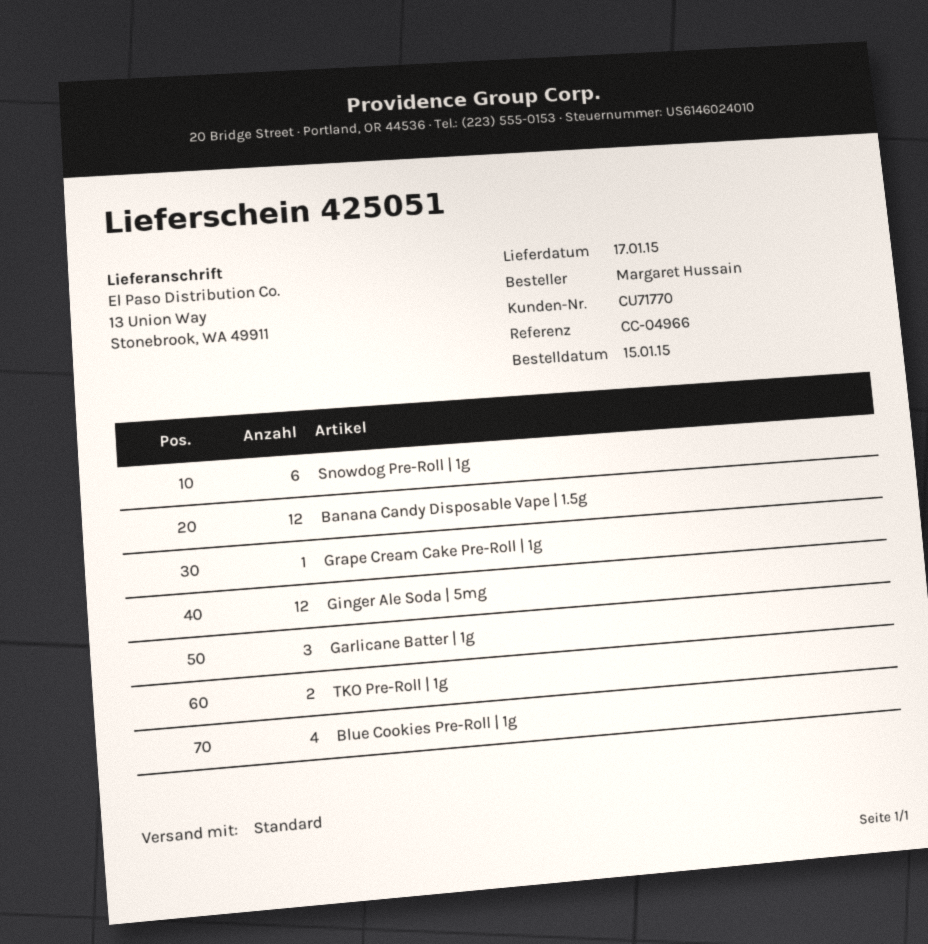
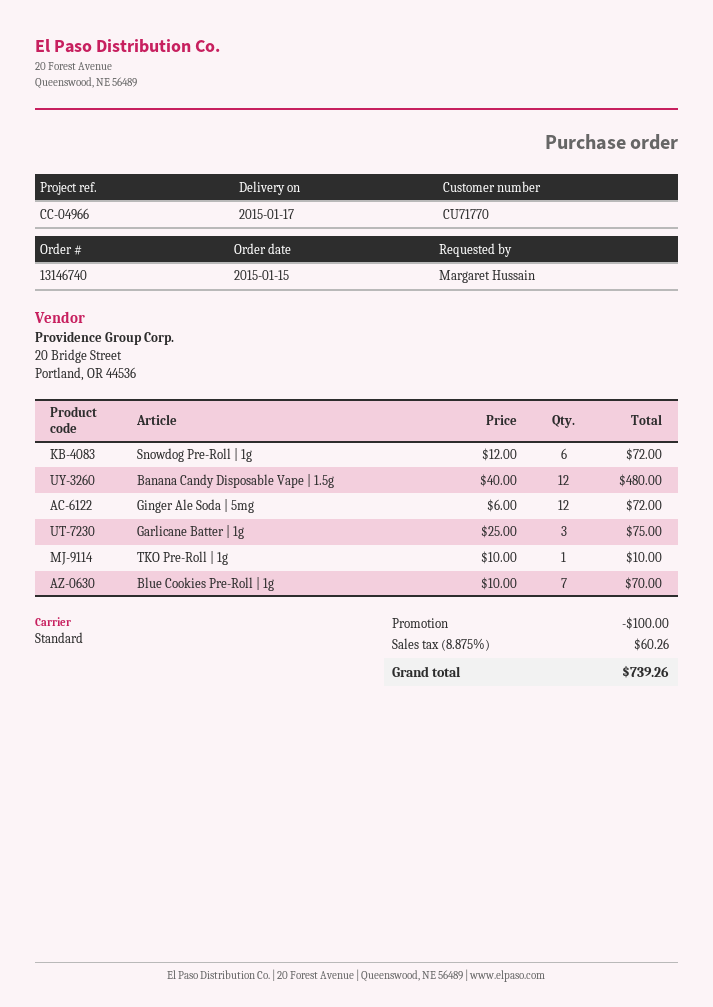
Grape Cream Cake Pre-Roll | 1g: 1 -> none
TKO Pre-Roll | 1g: 2 -> 1
Blue Cookies Pre-Roll | 1g: 4 -> 7

